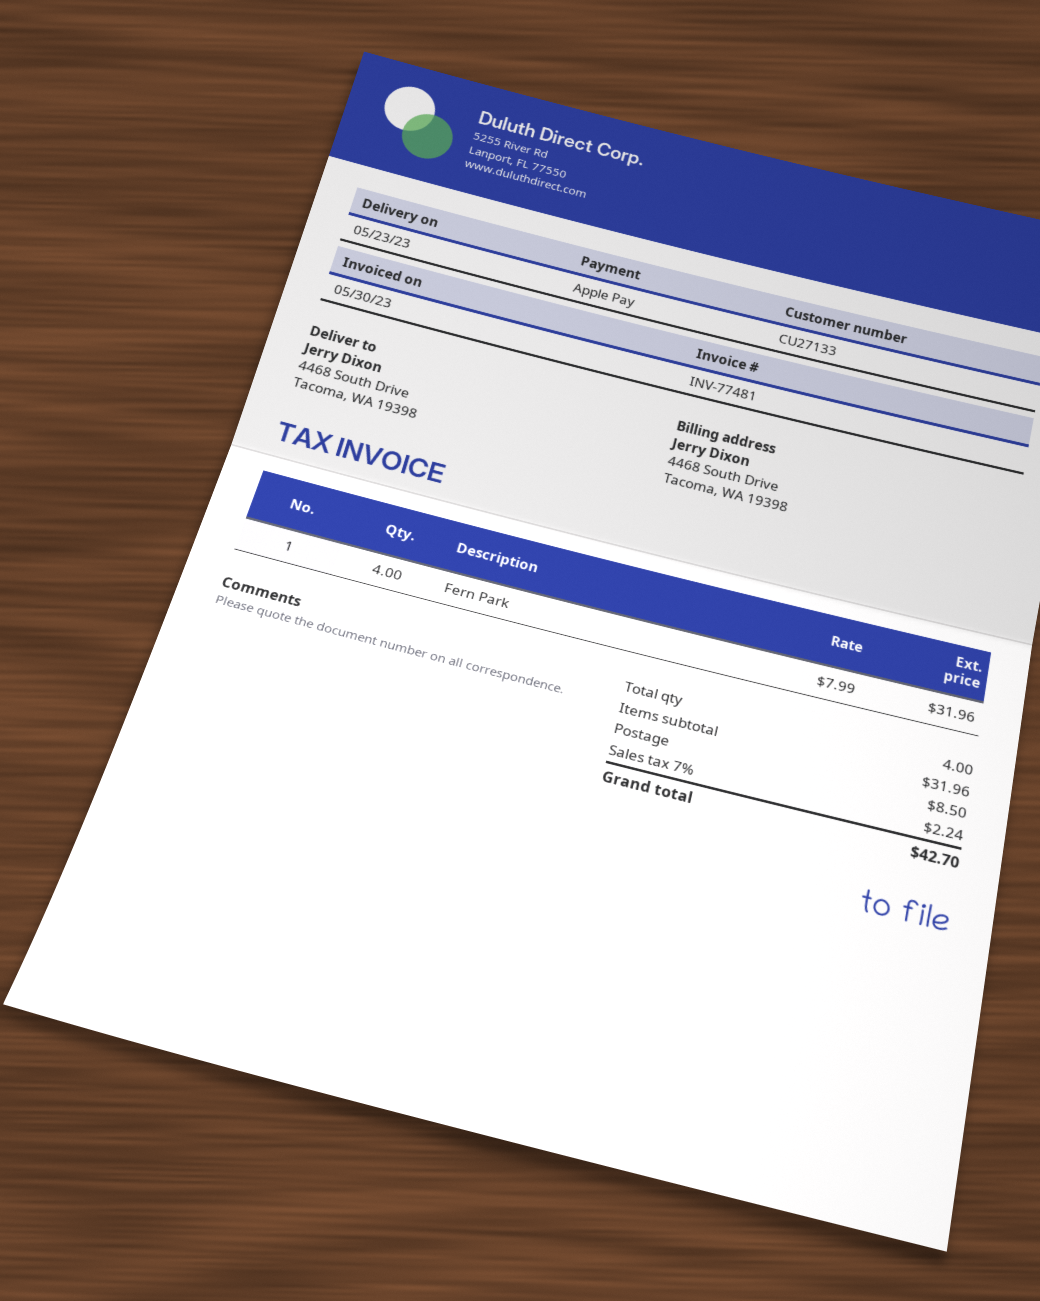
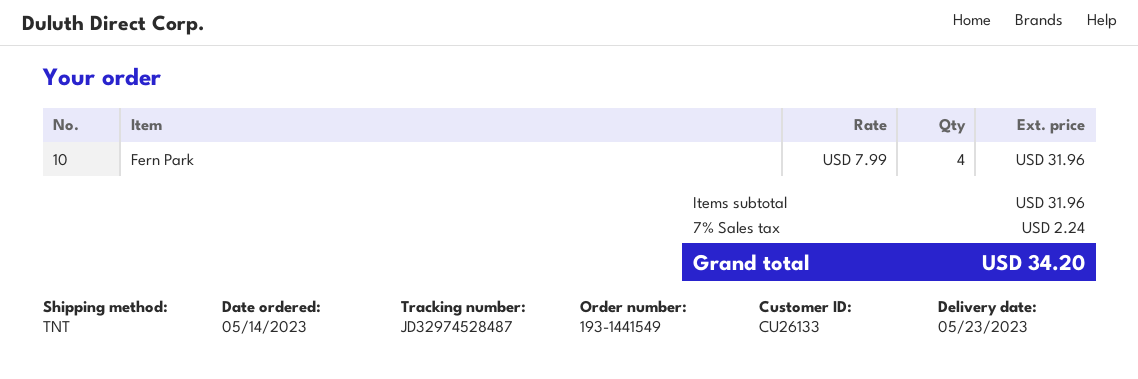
customer number: CU27133 -> CU26133
shipping: 8.50 -> none
total: 42.70 -> 34.20

